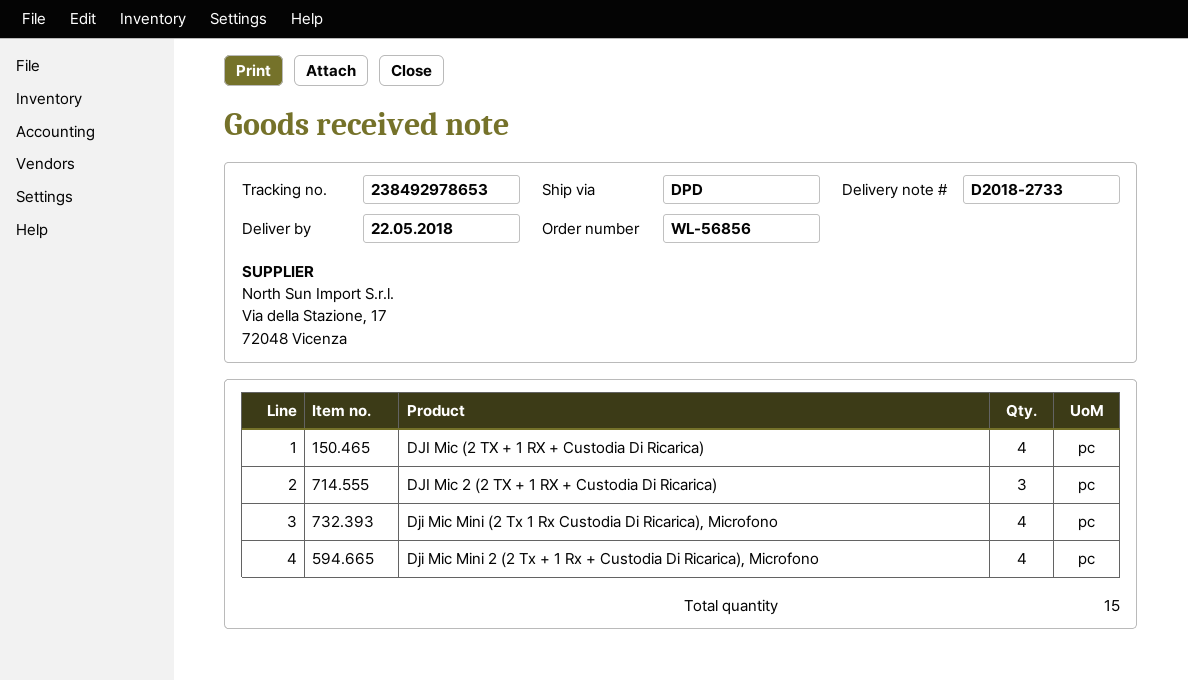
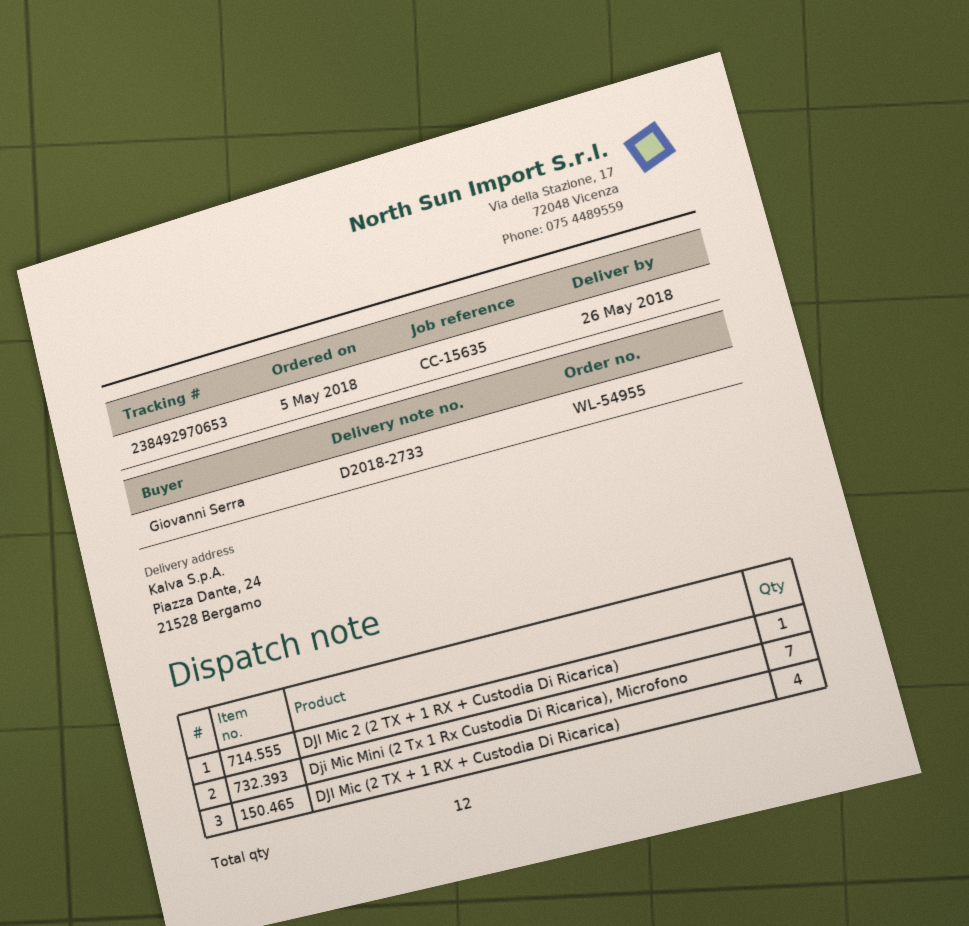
order number: WL-56856 -> WL-54955
delivery date: 2018-05-22 -> 2018-05-26
tracking number: 238492978653 -> 238492970653
DJI Mic 2 (2 TX + 1 RX + Custodia Di Ricarica): 3 -> 1
Dji Mic Mini (2 Tx 1 Rx Custodia Di Ricarica), Microfono: 4 -> 7
Dji Mic Mini 2 (2 Tx + 1 Rx + Custodia Di Ricarica), Microfono: 4 -> none
total quantity: 15 -> 12

